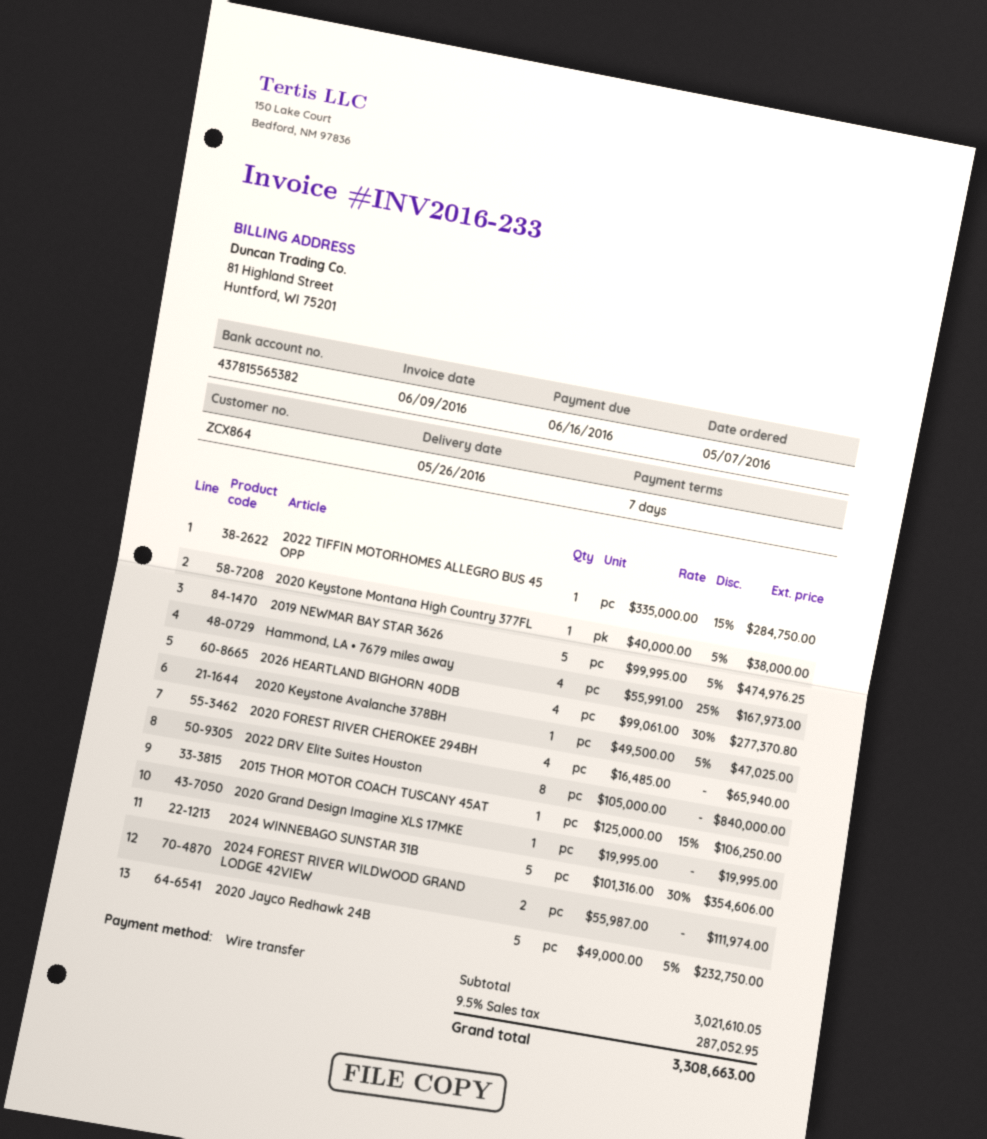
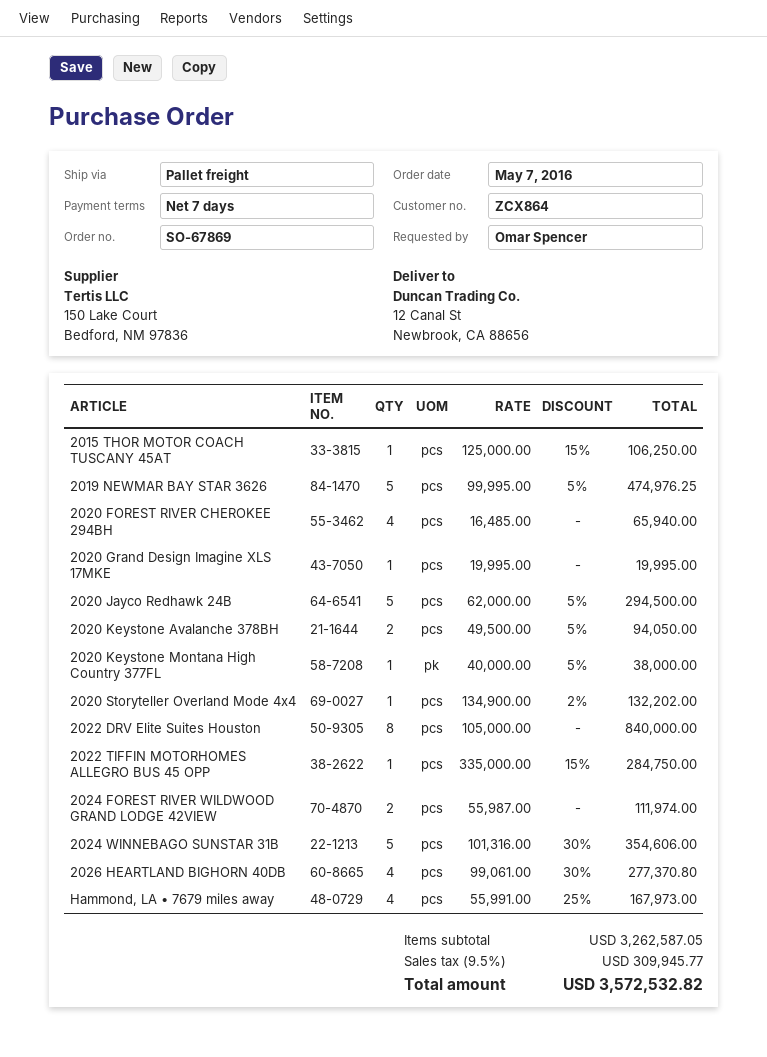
2020 Keystone Avalanche 378BH: 1 x 49500.00 - 5% = 47025.00 -> 2 x 49500.00 - 5% = 94050.00
2020 Jayco Redhawk 24B: 5 x 49000.00 - 5% = 232750.00 -> 5 x 62000.00 - 5% = 294500.00
2020 Storyteller Overland Mode 4x4: none -> 1 x 134900.00 - 2% = 132202.00
subtotal: 3021610.05 -> 3262587.05
tax: 9.5% = 287052.95 -> 9.5% = 309945.77
total: 3308663.00 -> 3572532.82

